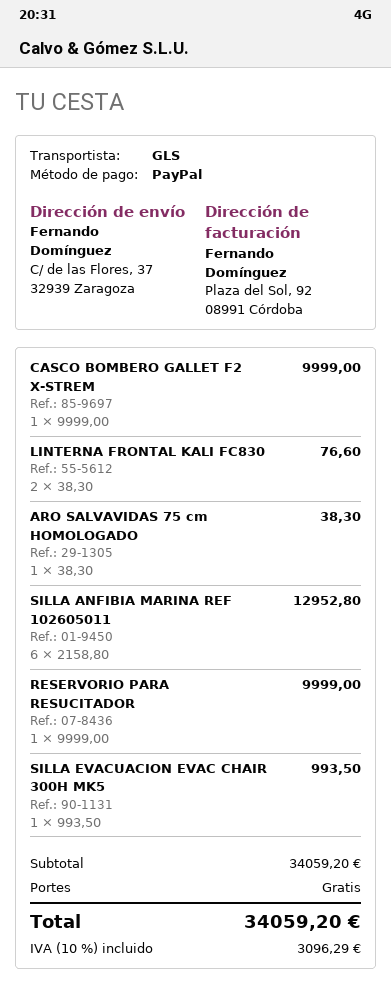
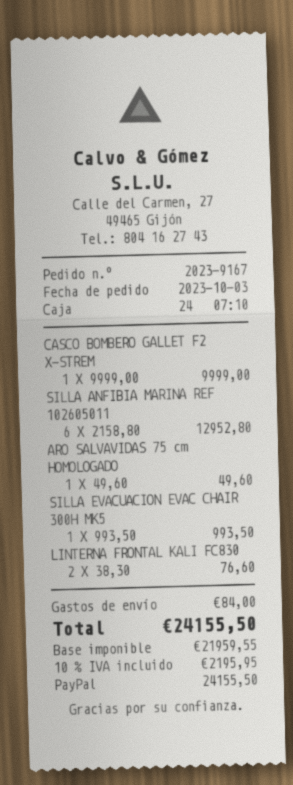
ARO SALVAVIDAS 75 cm HOMOLOGADO: 1 x 38.30 = 38.30 -> 1 x 49.60 = 49.60
RESERVORIO PARA RESUCITADOR: 1 x 9999.00 = 9999.00 -> none
shipping: 0.00 -> 84.00
tax: 10% = 3096.29 -> 10% = 2195.95
total: 34059.20 -> 24155.50

